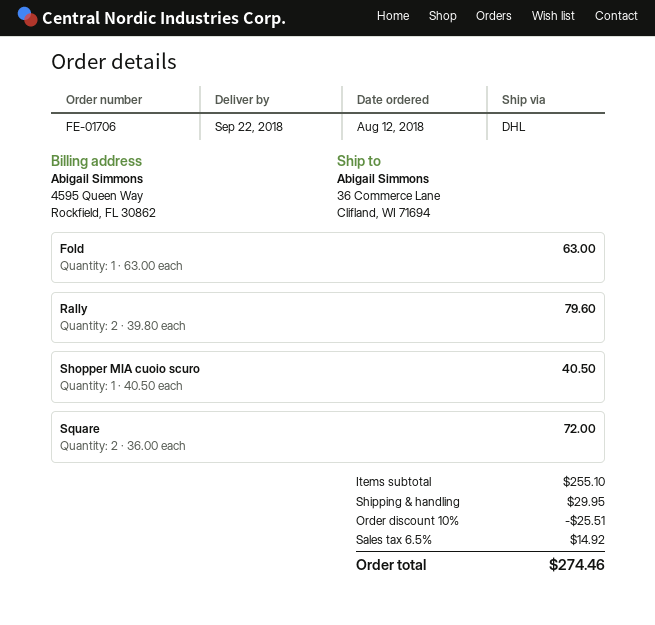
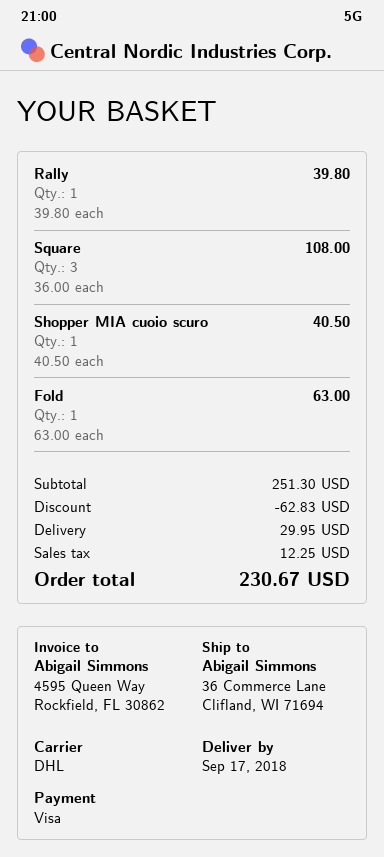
delivery date: 2018-09-22 -> 2018-09-17
Rally: 2 x 39.80 = 79.60 -> 1 x 39.80 = 39.80
Square: 2 x 36.00 = 72.00 -> 3 x 36.00 = 108.00
subtotal: 255.10 -> 251.30
discount: 25.51 -> 62.83
tax: 14.92 -> 12.25
total: 274.46 -> 230.67

